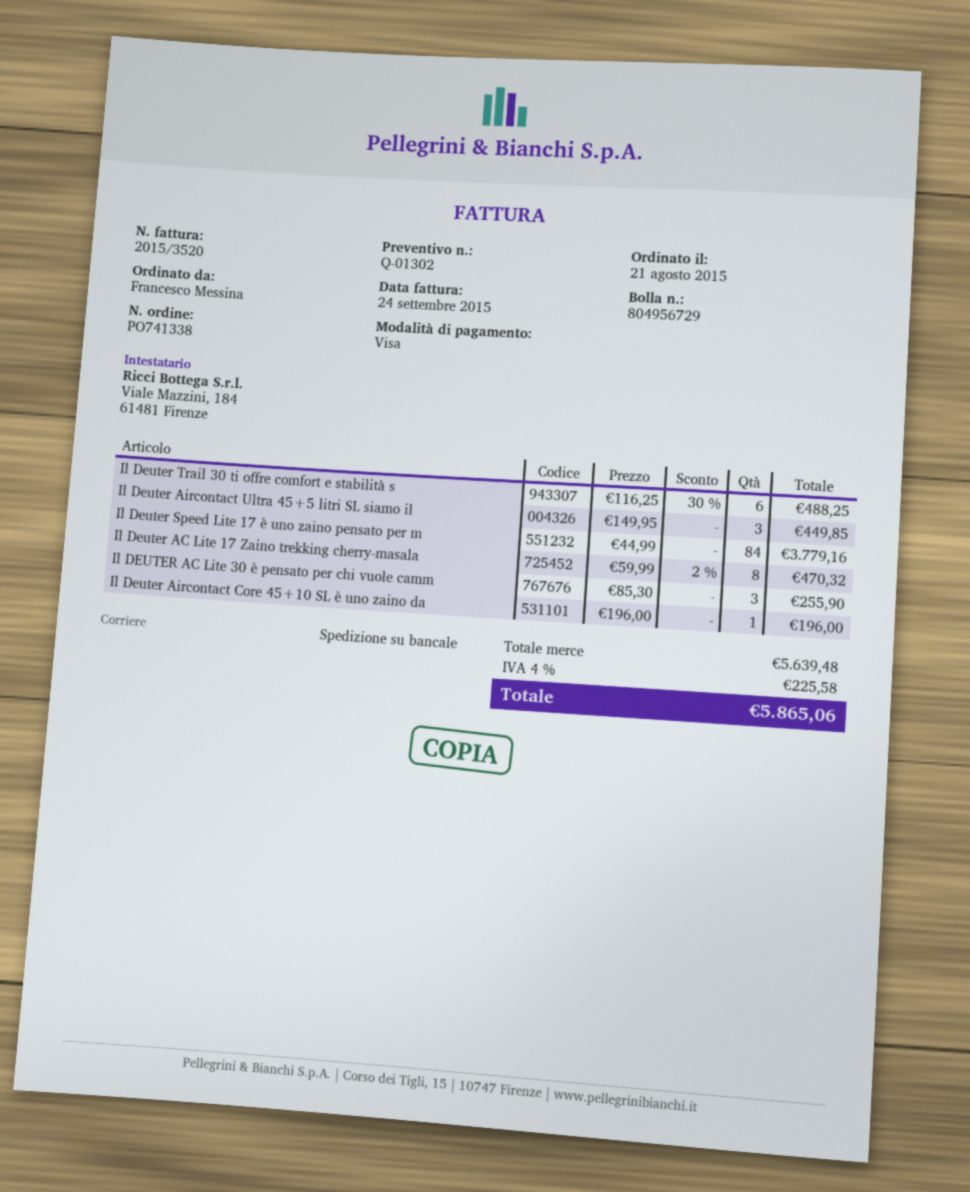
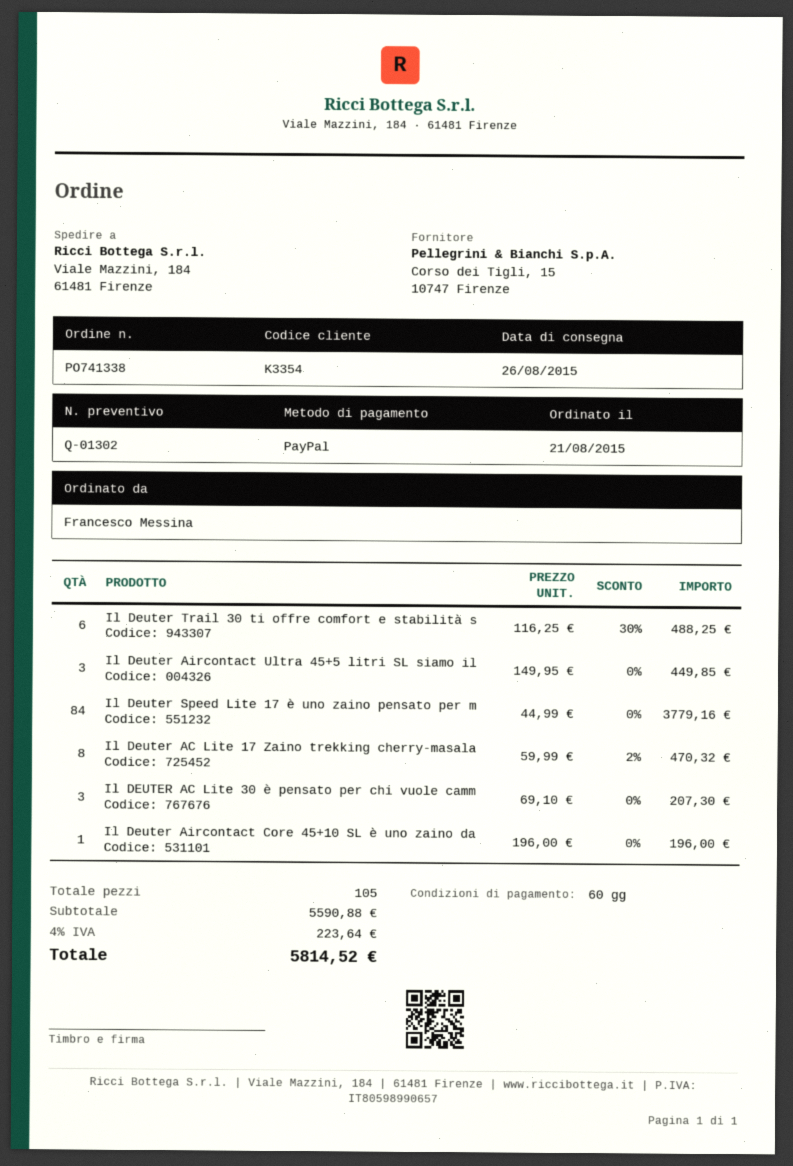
payment method: Visa -> PayPal
Il DEUTER AC Lite 30 è pensato per chi vuole camm: 3 x 85.30 = 255.90 -> 3 x 69.10 = 207.30
subtotal: 5639.48 -> 5590.88
tax: 4% = 225.58 -> 4% = 223.64
total: 5865.06 -> 5814.52

